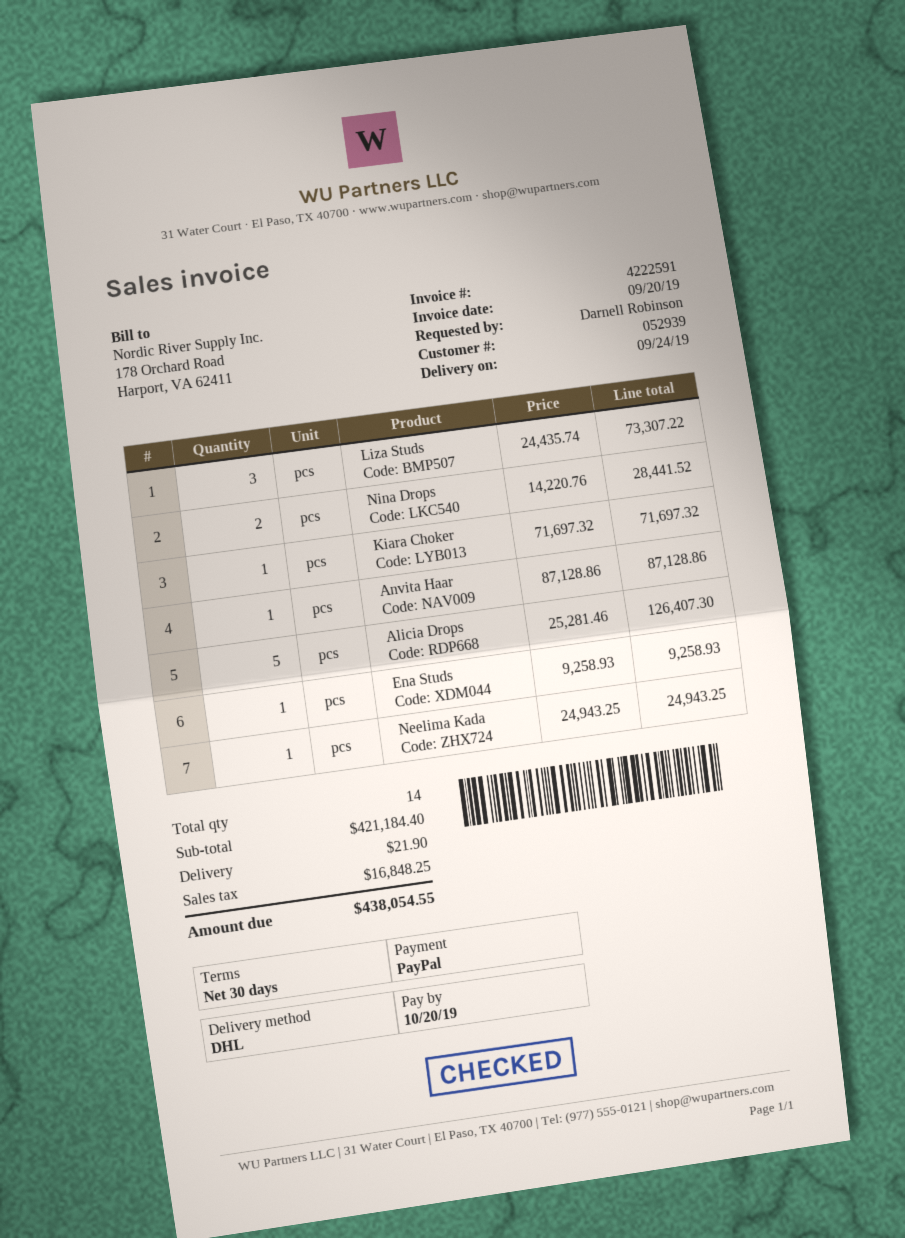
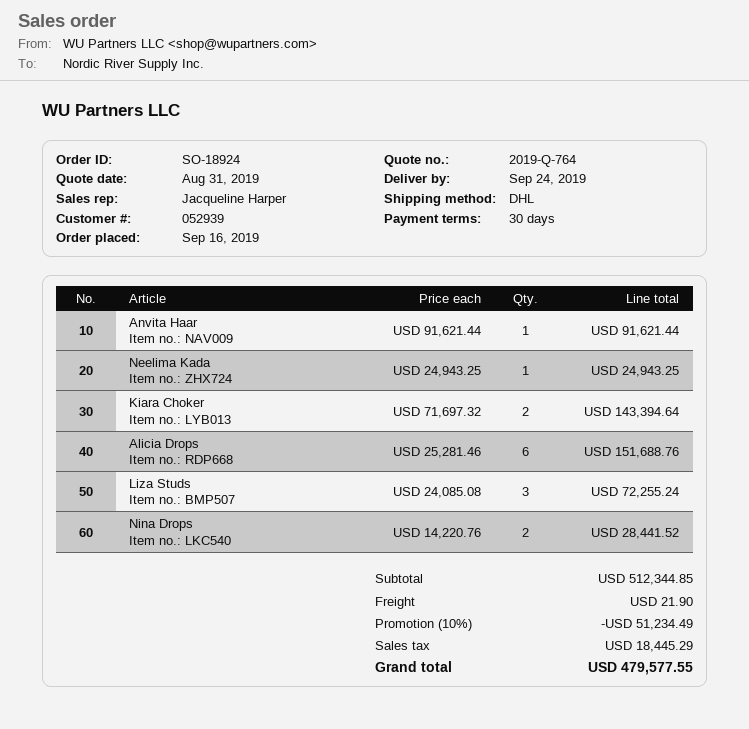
Liza Studs: 3 x 24435.74 = 73307.22 -> 3 x 24085.08 = 72255.24
Kiara Choker: 1 x 71697.32 = 71697.32 -> 2 x 71697.32 = 143394.64
Anvita Haar: 1 x 87128.86 = 87128.86 -> 1 x 91621.44 = 91621.44
Alicia Drops: 5 x 25281.46 = 126407.30 -> 6 x 25281.46 = 151688.76
Ena Studs: 1 x 9258.93 = 9258.93 -> none
subtotal: 421184.40 -> 512344.85
discount: none -> 10% = 51234.49
tax: 16848.25 -> 18445.29
total: 438054.55 -> 479577.55

